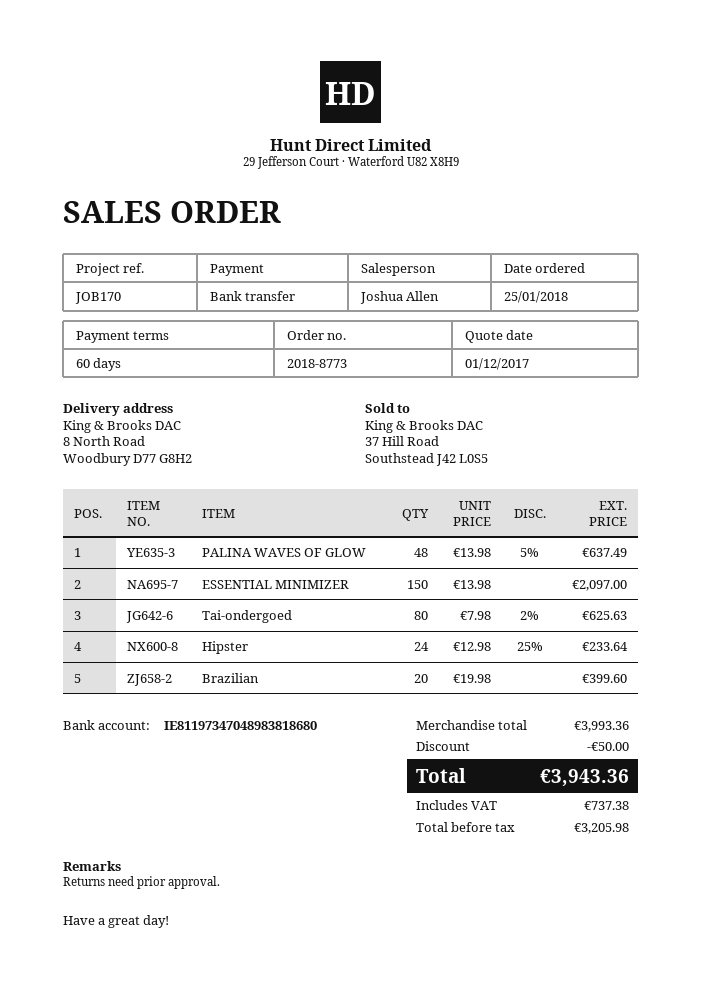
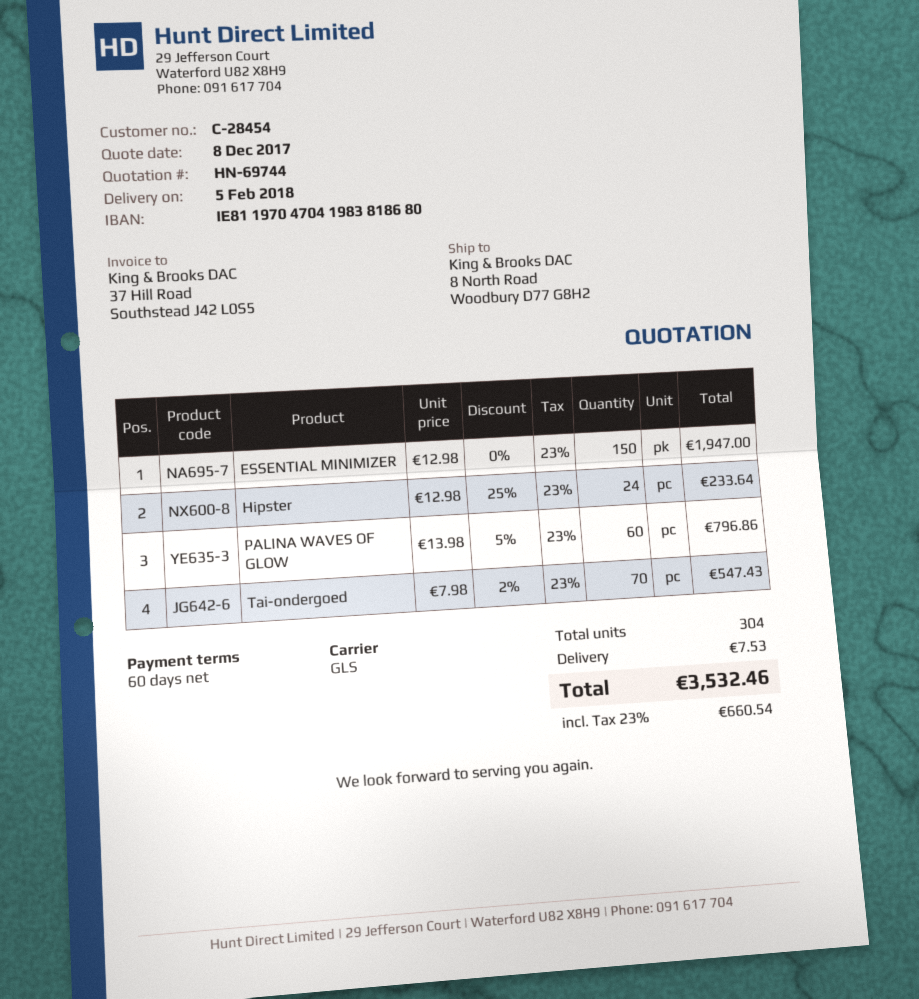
quote date: 2017-12-01 -> 2017-12-08
bank account: IE81197347048983818680 -> IE81197047041983818680
PALINA WAVES OF GLOW: 48 x 13.98 - 5% = 637.49 -> 60 x 13.98 - 5% = 796.86
ESSENTIAL MINIMIZER: 150 x 13.98 = 2097.00 -> 150 x 12.98 = 1947.00
Tai-ondergoed: 80 x 7.98 - 2% = 625.63 -> 70 x 7.98 - 2% = 547.43
Brazilian: 20 x 19.98 = 399.60 -> none
discount: 50.00 -> none
shipping: none -> 7.53
tax: 737.38 -> 660.54
total: 3943.36 -> 3532.46

